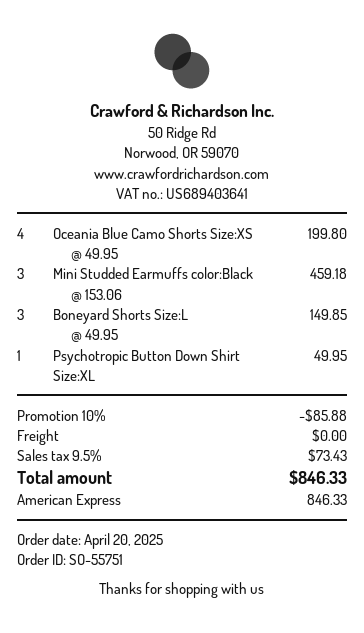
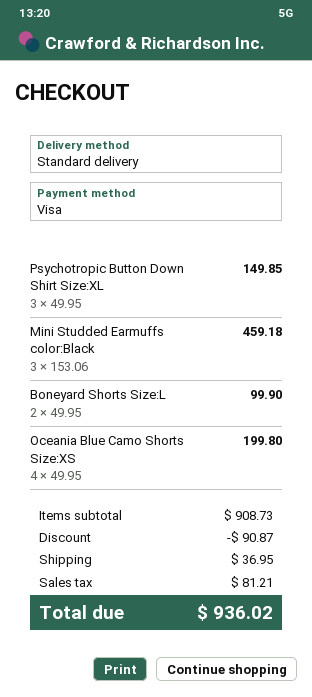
payment method: American Express -> Visa
Boneyard Shorts Size:L: 3 x 49.95 = 149.85 -> 2 x 49.95 = 99.90
Psychotropic Button Down Shirt Size:XL: 1 x 49.95 = 49.95 -> 3 x 49.95 = 149.85
discount: 85.88 -> 90.87
shipping: 0.00 -> 36.95
tax: 73.43 -> 81.21
total: 846.33 -> 936.02

